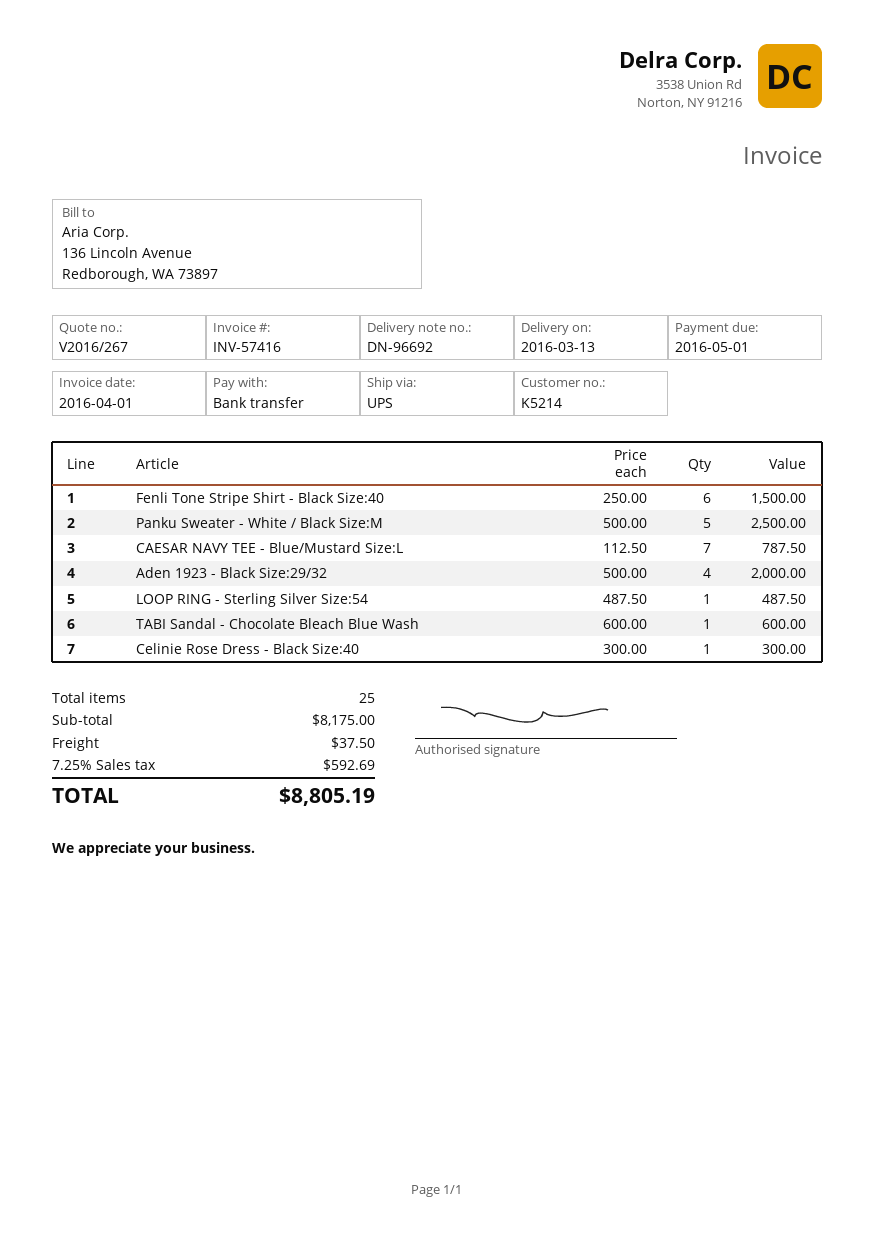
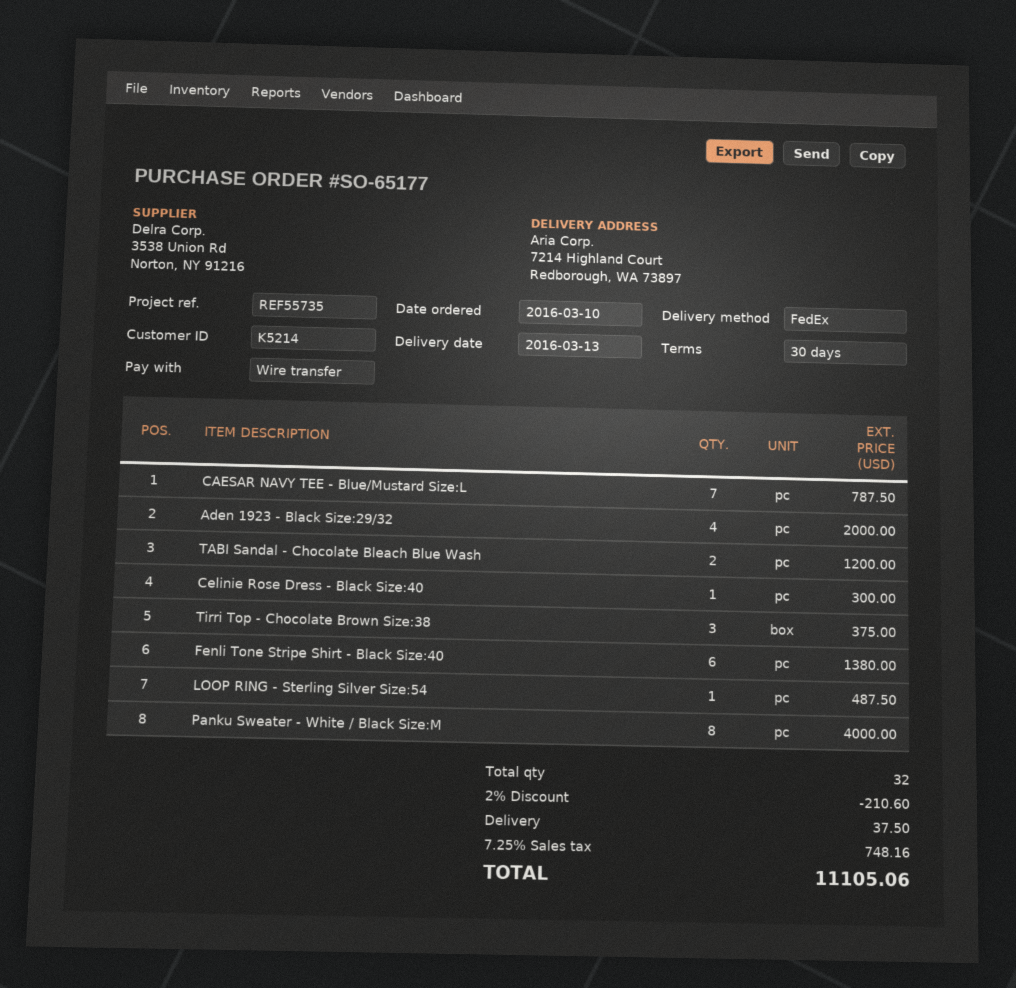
shipping method: UPS -> FedEx
Fenli Tone Stripe Shirt - Black Size:40: 6 for 1500.00 -> 6 for 1380.00
Panku Sweater - White / Black Size:M: 5 for 2500.00 -> 8 for 4000.00
TABI Sandal - Chocolate Bleach Blue Wash: 1 for 600.00 -> 2 for 1200.00
Tirri Top - Chocolate Brown Size:38: none -> 3 for 375.00
total quantity: 25 -> 32
discount: none -> 2% = 210.60
tax: 7.25% = 592.69 -> 7.25% = 748.16
total: 8805.19 -> 11105.06

